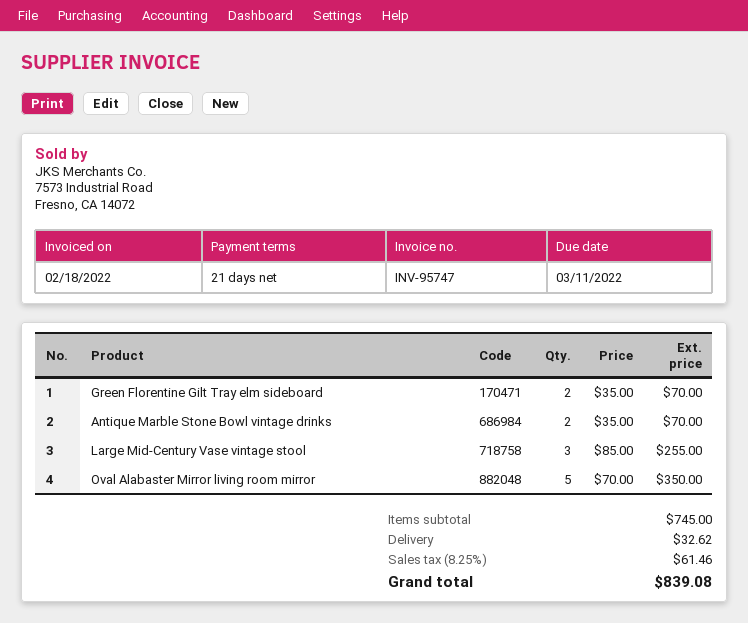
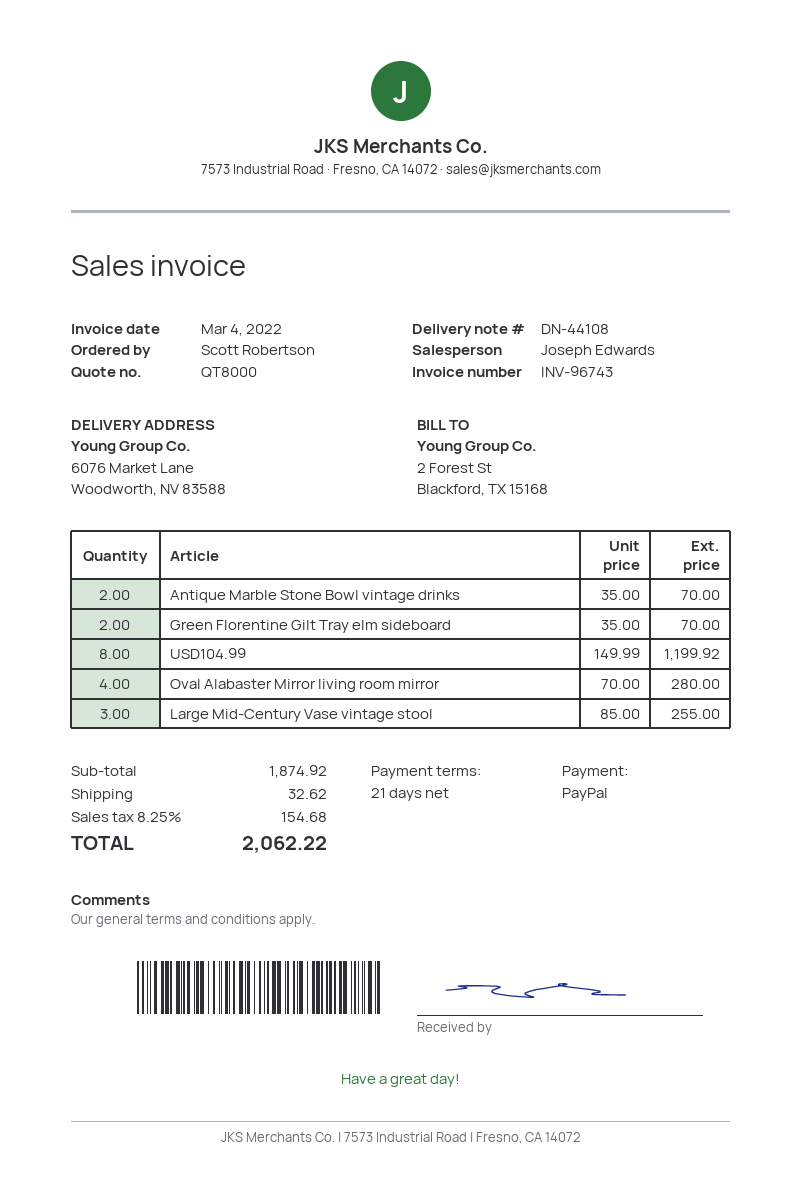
invoice number: INV-95747 -> INV-96743
invoice date: 2022-02-18 -> 2022-03-04
Oval Alabaster Mirror living room mirror: 5 x 70.00 = 350.00 -> 4 x 70.00 = 280.00
USD104.99: none -> 8 x 149.99 = 1199.92
subtotal: 745.00 -> 1874.92
tax: 8.25% = 61.46 -> 8.25% = 154.68
total: 839.08 -> 2062.22

